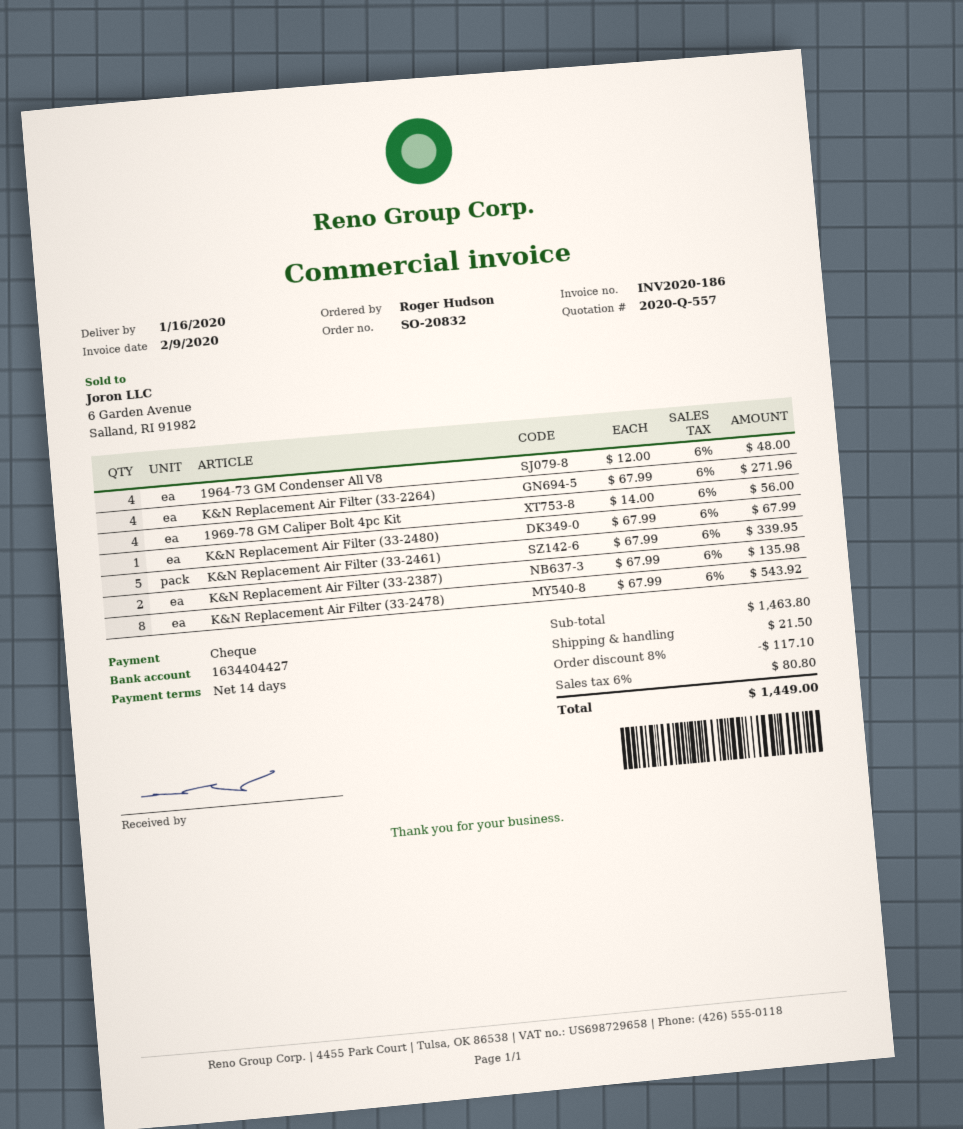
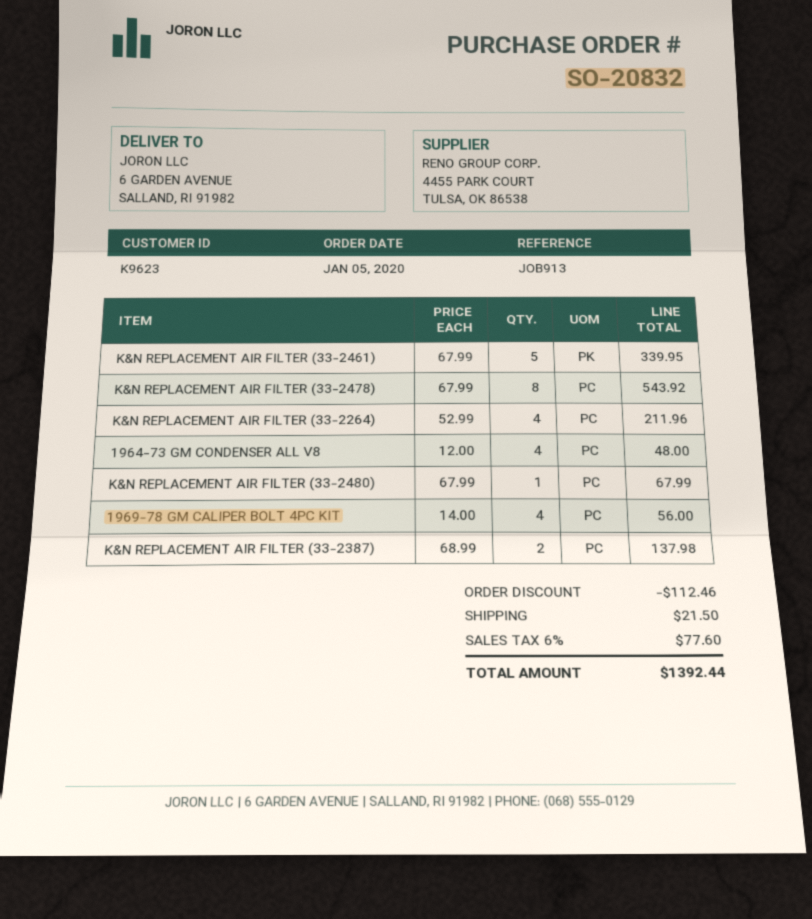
K&N Replacement Air Filter (33-2264): 4 x 67.99 = 271.96 -> 4 x 52.99 = 211.96
K&N Replacement Air Filter (33-2387): 2 x 67.99 = 135.98 -> 2 x 68.99 = 137.98
discount: 117.10 -> 112.46
tax: 6% = 80.80 -> 6% = 77.60
total: 1449.00 -> 1392.44

